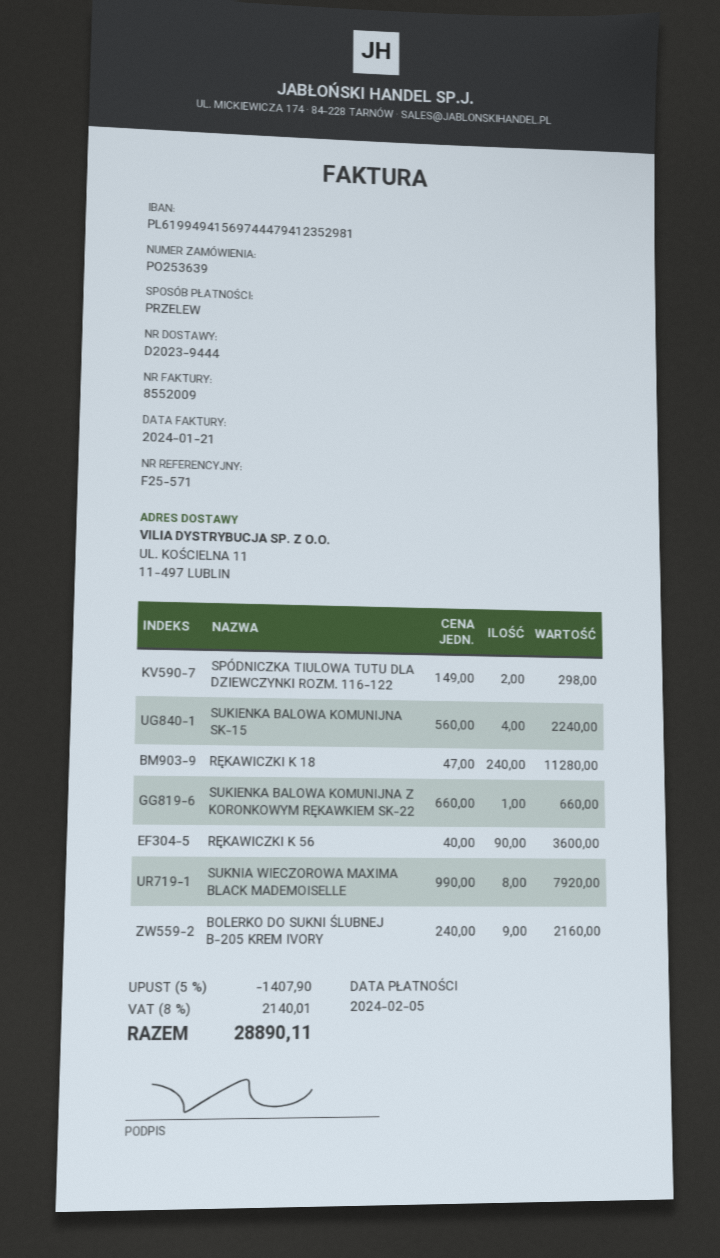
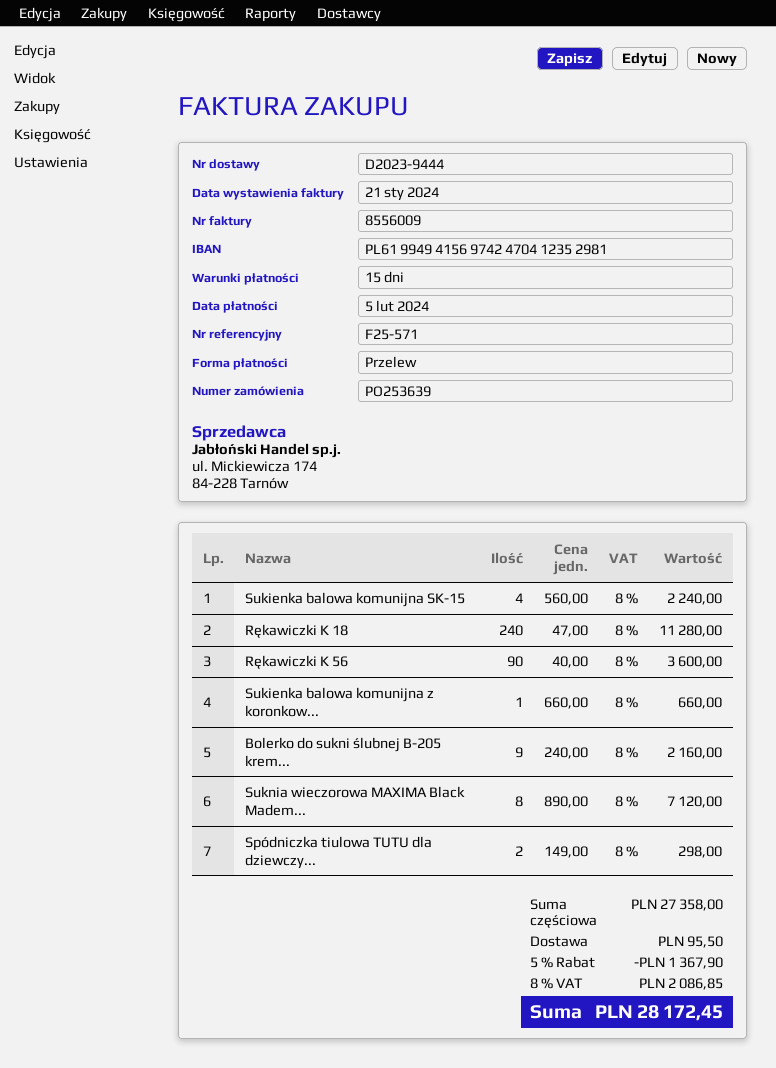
invoice number: 8552009 -> 8556009
bank account: PL61994941569744479412352981 -> PL61994941569742470412352981
SUKNIA WIECZOROWA MAXIMA BLACK MADEMOISELLE: 8 x 990.00 = 7920.00 -> 8 x 890.00 = 7120.00
discount: 5% = 1407.90 -> 5% = 1367.90
shipping: none -> 95.50
tax: 8% = 2140.01 -> 8% = 2086.85
total: 28890.11 -> 28172.45

